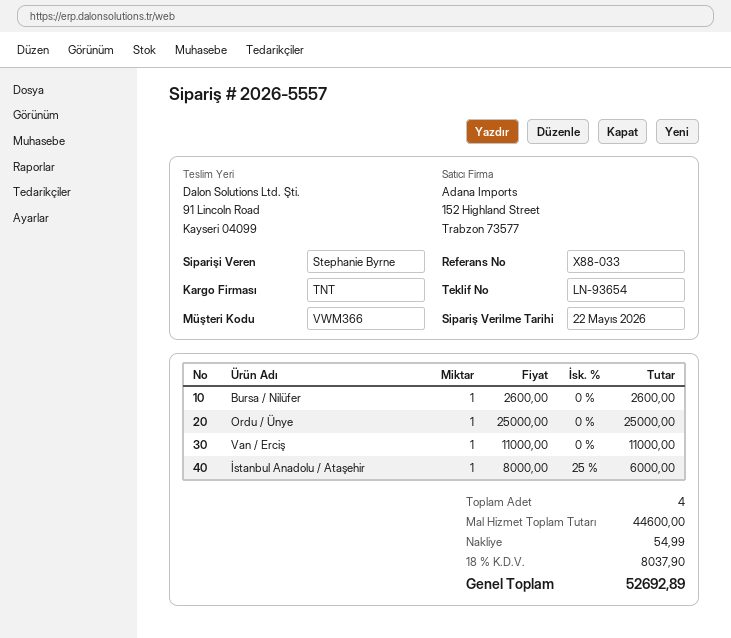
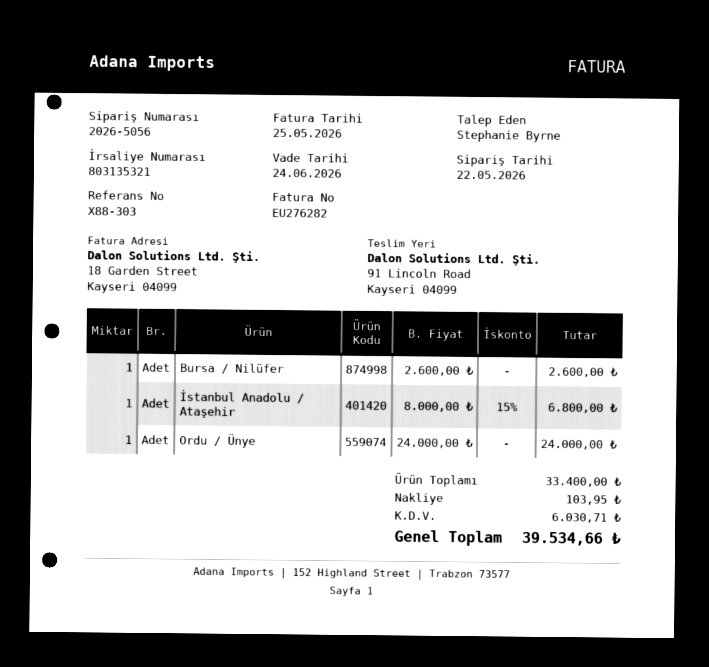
order number: 2026-5557 -> 2026-5056
reference: X88-033 -> X88-303
Ordu / Ünye: 1 x 25000.00 = 25000.00 -> 1 x 24000.00 = 24000.00
Van / Erciş: 1 x 11000.00 = 11000.00 -> none
İstanbul Anadolu / Ataşehir: 1 x 8000.00 - 25% = 6000.00 -> 1 x 8000.00 - 15% = 6800.00
subtotal: 44600.00 -> 33400.00
shipping: 54.99 -> 103.95
tax: 8037.90 -> 6030.71
total: 52692.89 -> 39534.66

